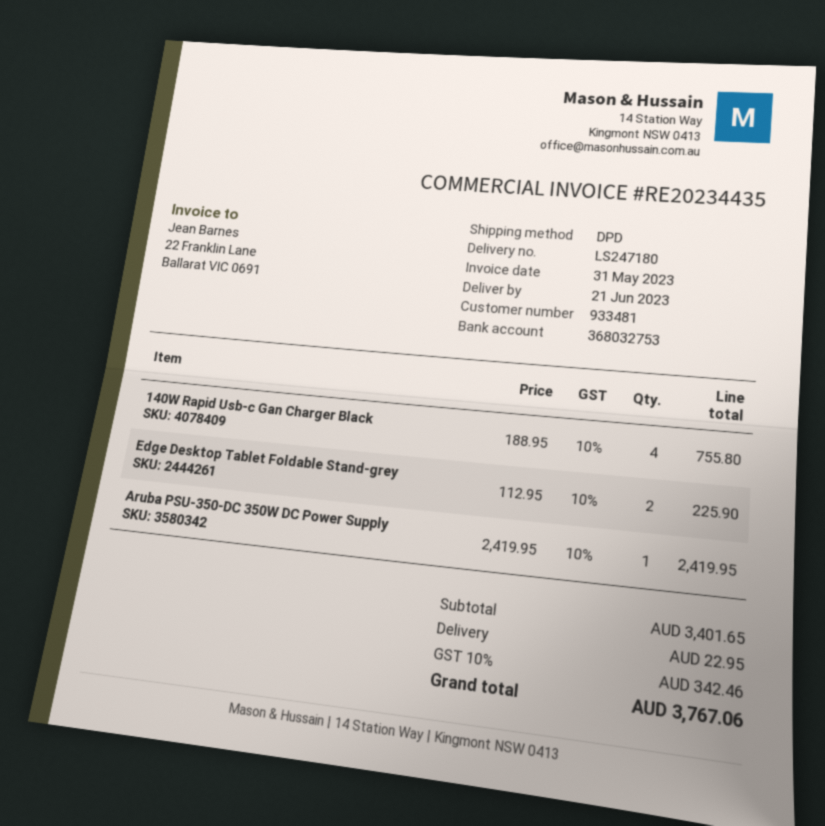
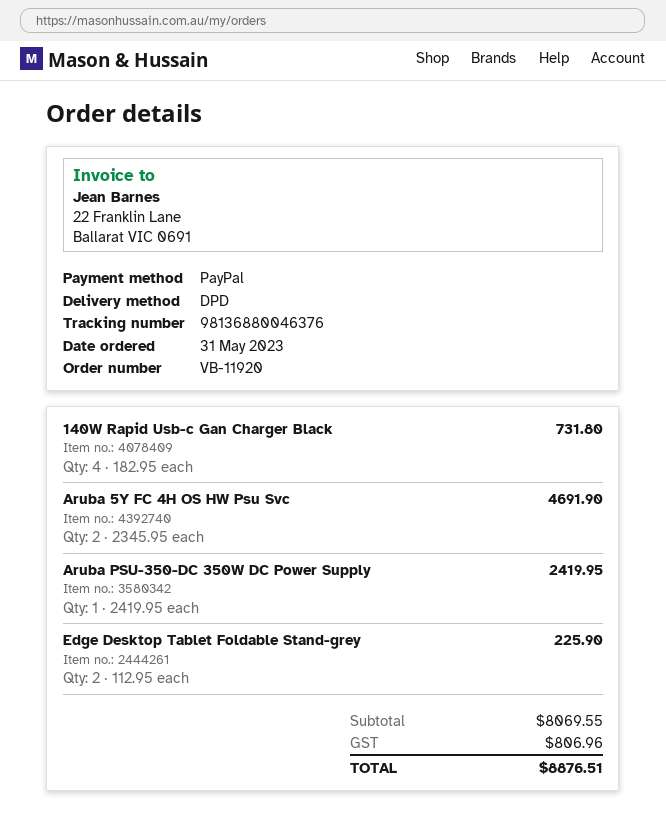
140W Rapid Usb-c Gan Charger Black: 4 x 188.95 = 755.80 -> 4 x 182.95 = 731.80
Aruba 5Y FC 4H OS HW Psu Svc: none -> 2 x 2345.95 = 4691.90
subtotal: 3401.65 -> 8069.55
shipping: 22.95 -> none
tax: 342.46 -> 806.96
total: 3767.06 -> 8876.51

